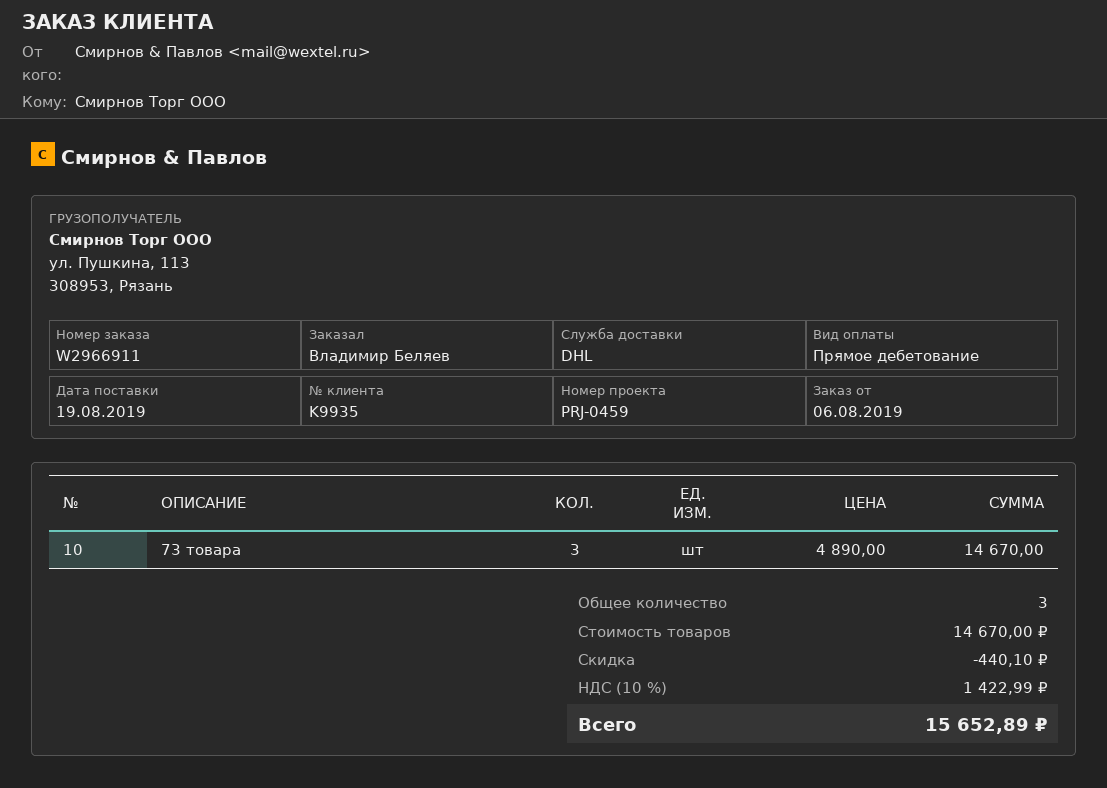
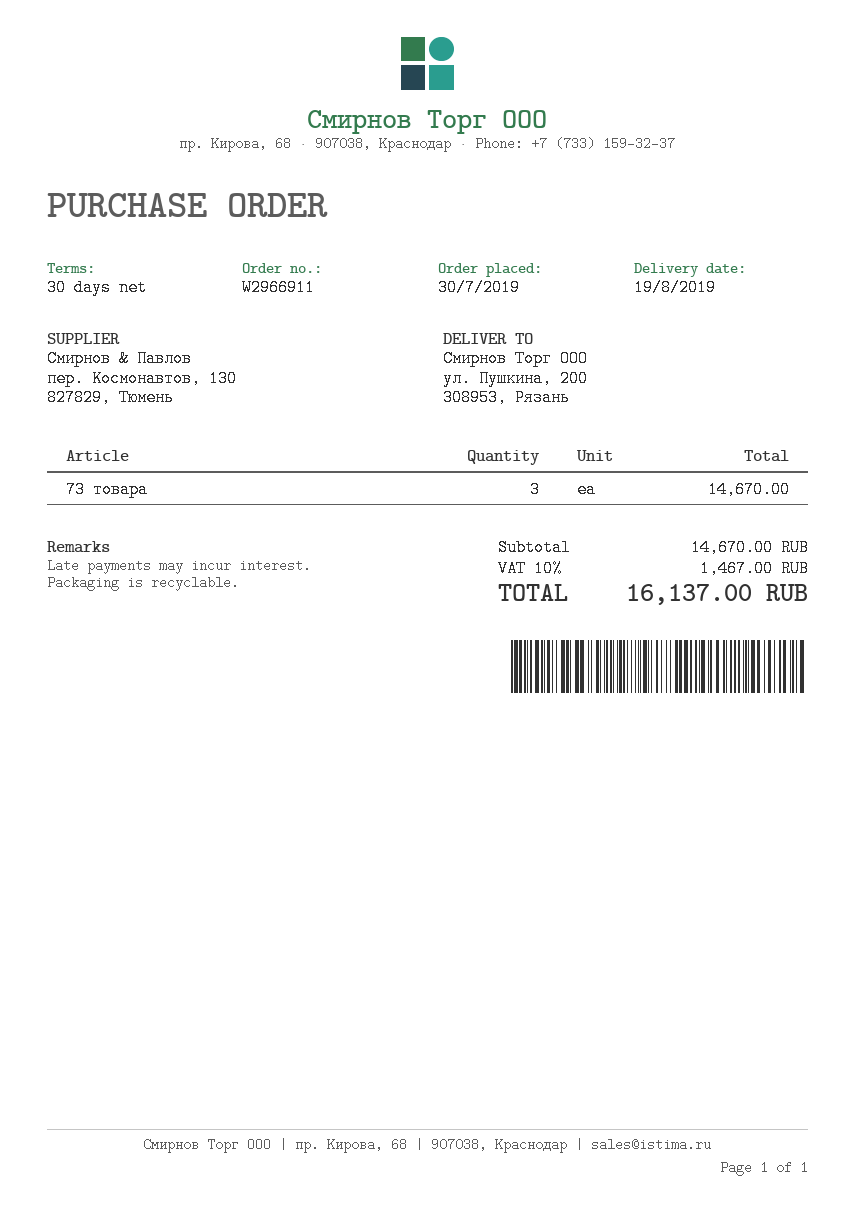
order date: 2019-08-06 -> 2019-07-30
ship to: ул. Пушкина, 113, 308953, Рязань -> ул. Пушкина, 200, 308953, Рязань
discount: 440.10 -> none
tax: 10% = 1422.99 -> 10% = 1467.00
total: 15652.89 -> 16137.00

